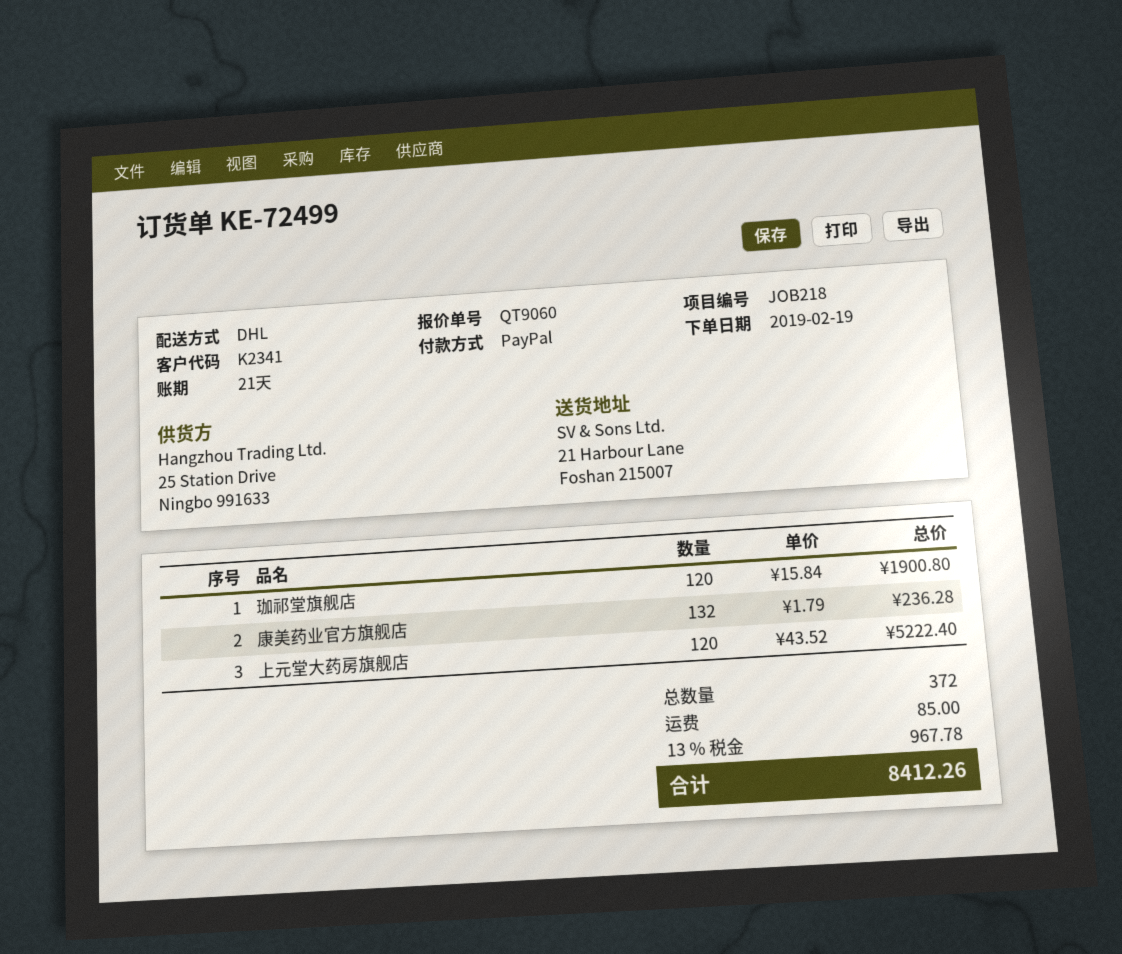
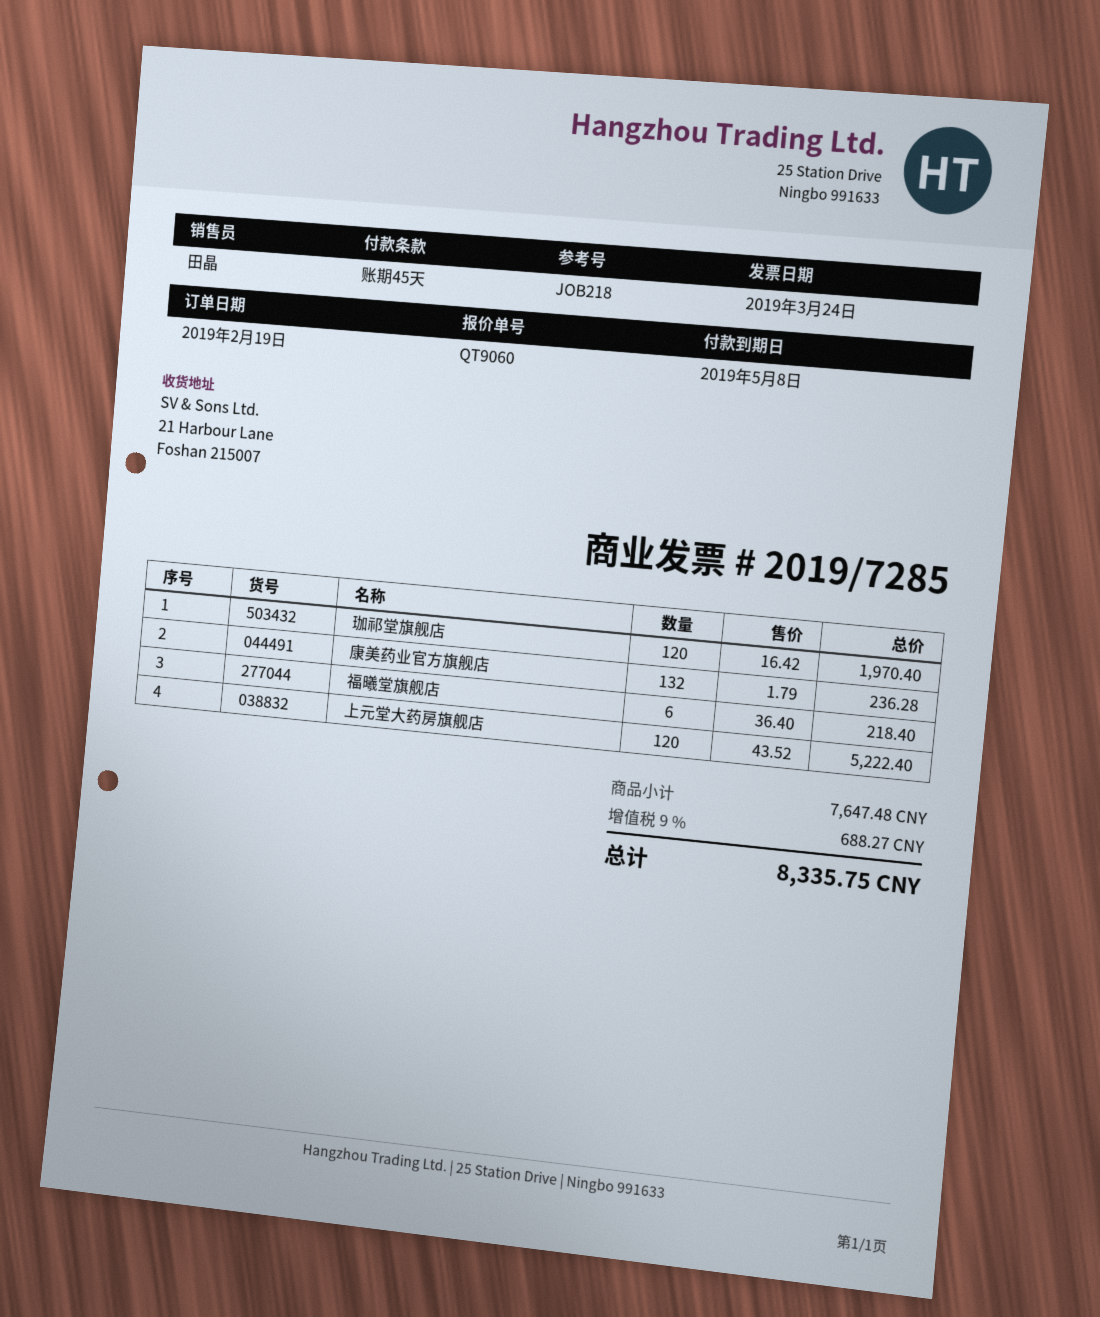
payment terms: 21 days -> 45 days
珈祁堂旗舰店: 120 x 15.84 = 1900.80 -> 120 x 16.42 = 1970.40
福曦堂旗舰店: none -> 6 x 36.40 = 218.40
shipping: 85.00 -> none
tax: 13% = 967.78 -> 9% = 688.27
total: 8412.26 -> 8335.75

